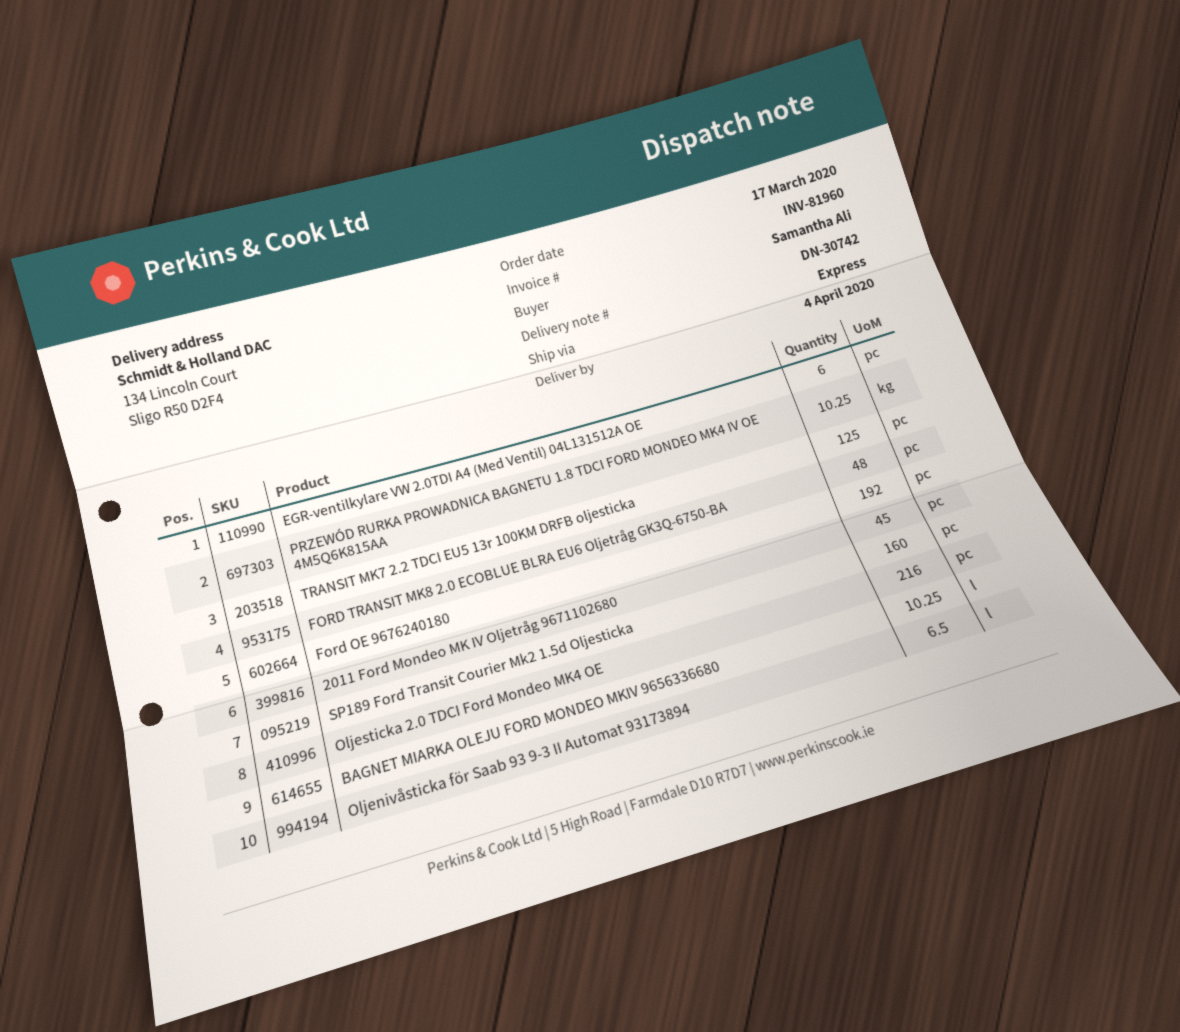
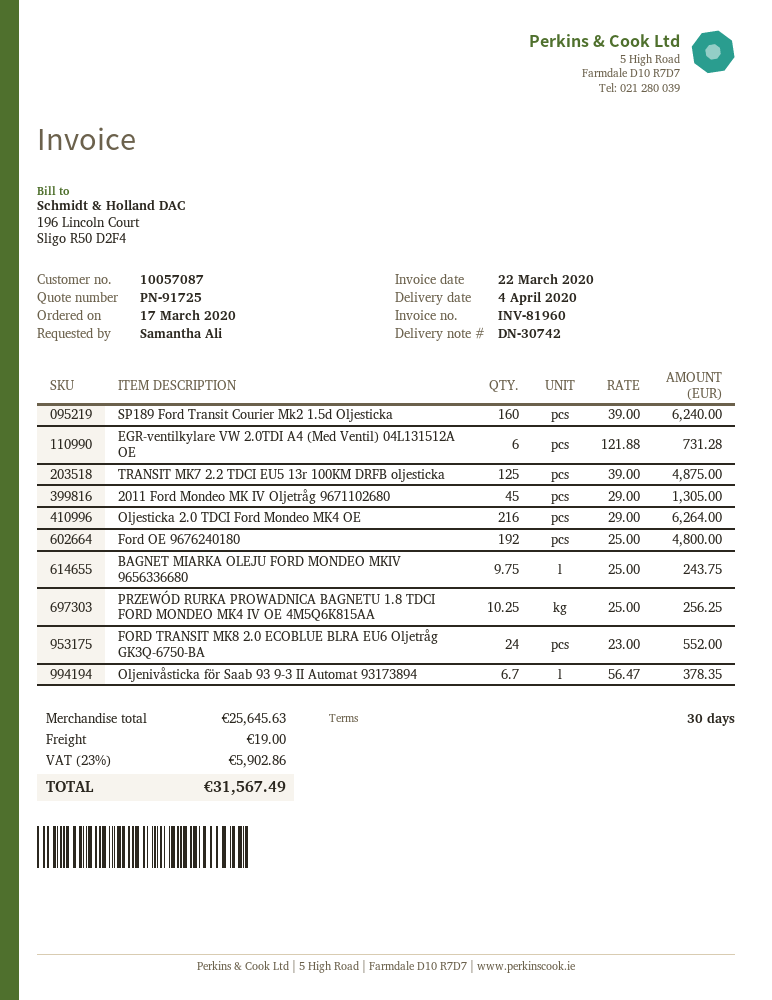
FORD TRANSIT MK8 2.0 ECOBLUE BLRA EU6 Oljetråg GK3Q-6750-BA: 48 -> 24
BAGNET MIARKA OLEJU FORD MONDEO MKIV 9656336680: 10.25 -> 9.75
Oljenivåsticka för Saab 93 9-3 II Automat 93173894: 6.5 -> 6.7

